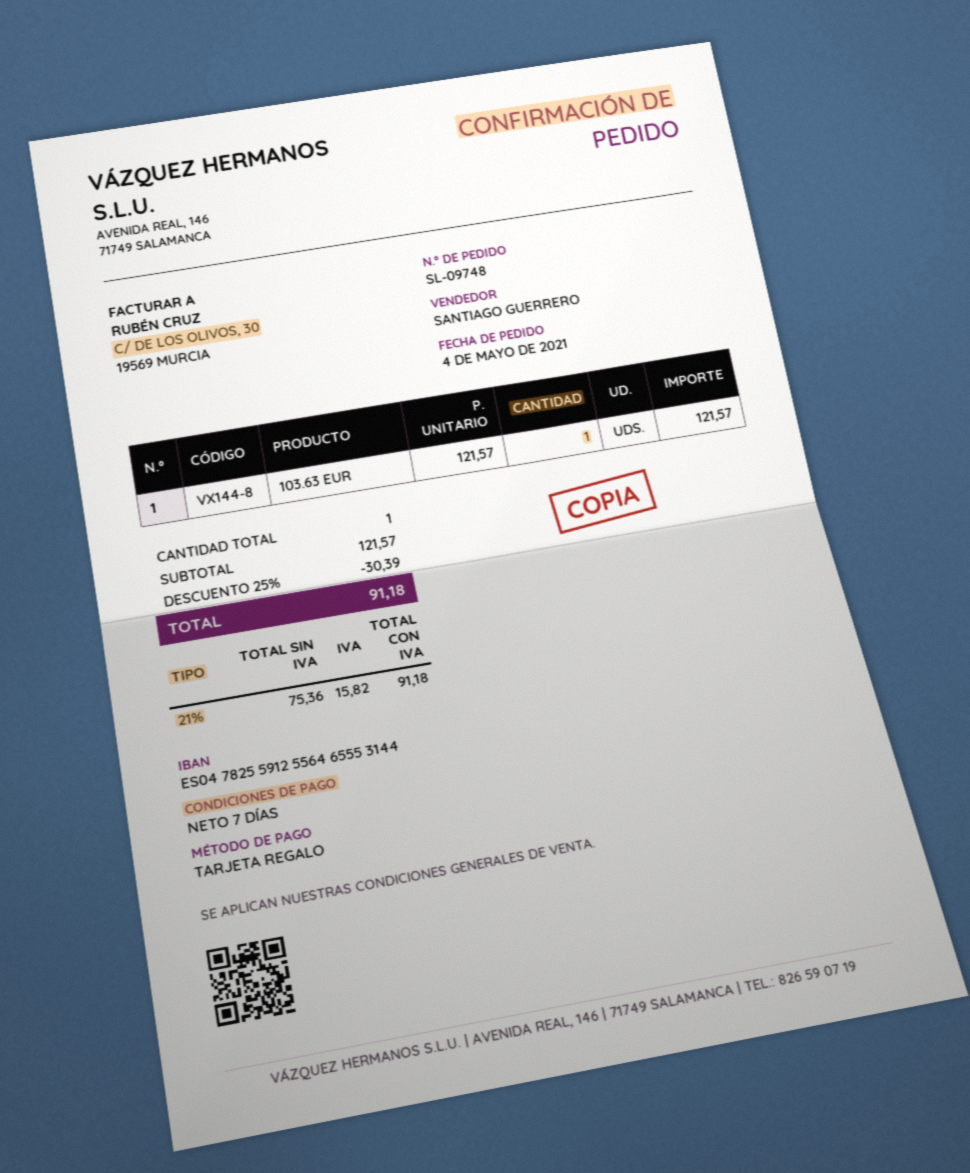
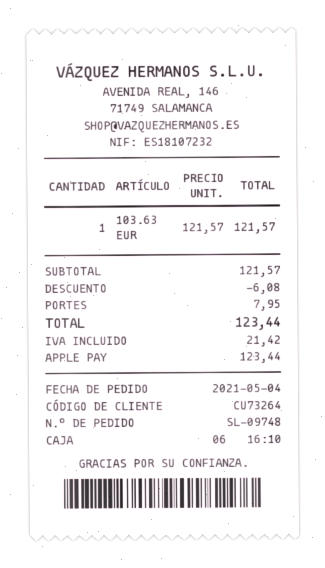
payment method: gift card -> Apple Pay
discount: 30.39 -> 6.08
shipping: none -> 7.95
tax: 15.82 -> 21.42
total: 91.18 -> 123.44

